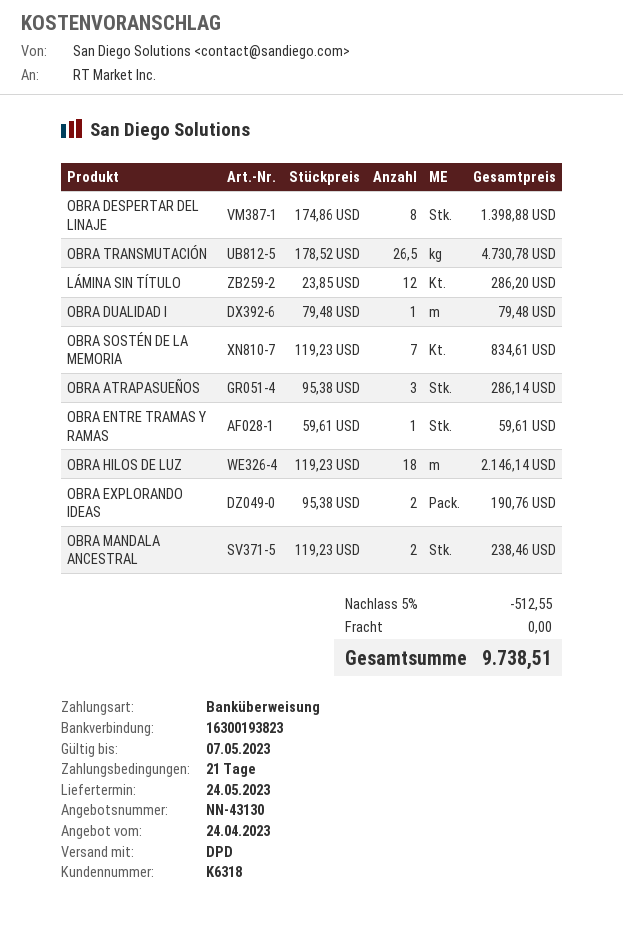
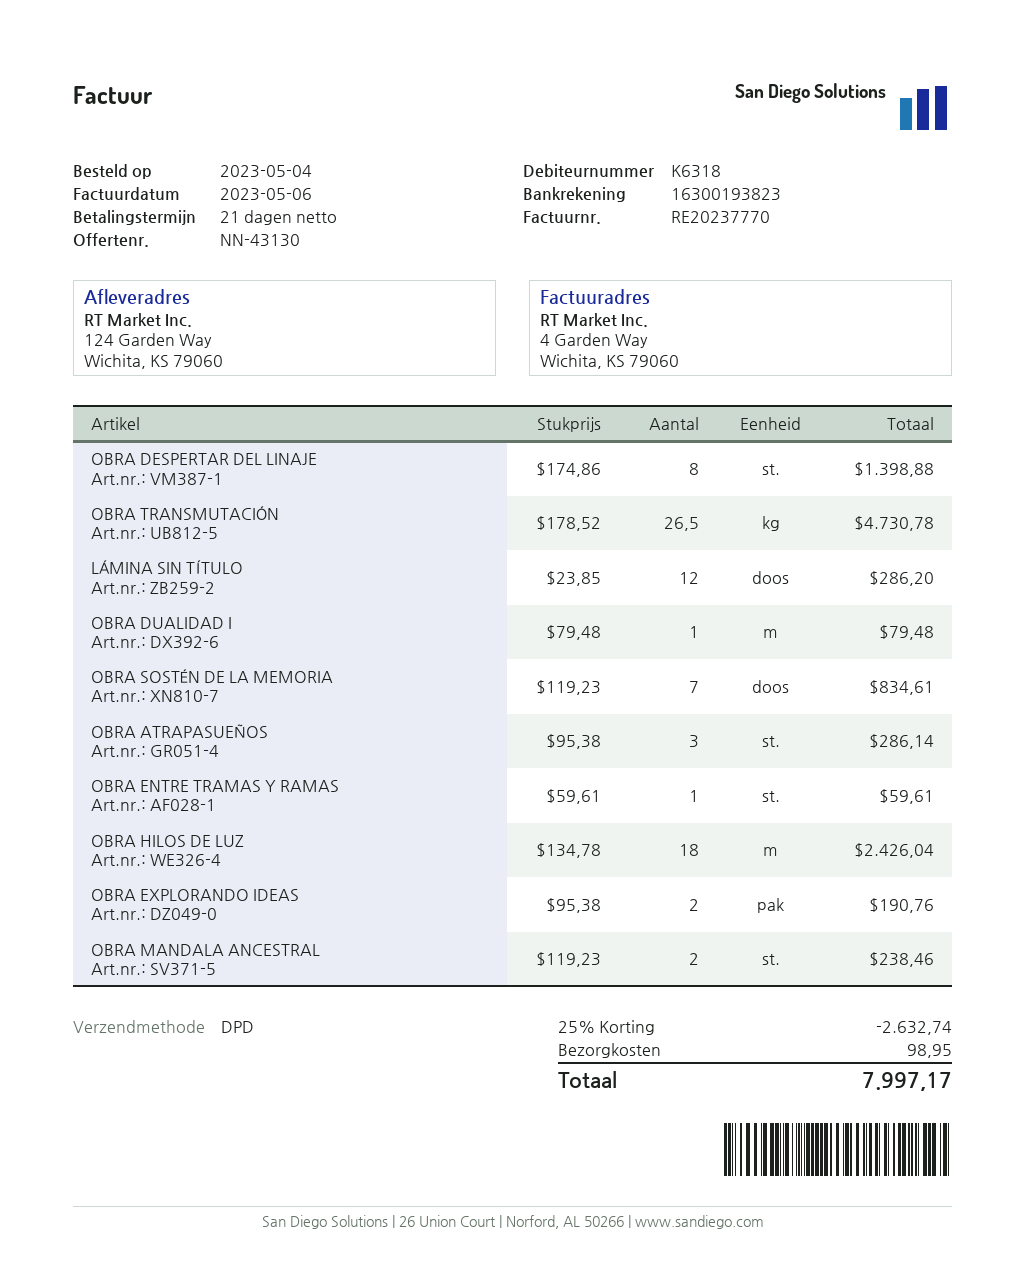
OBRA HILOS DE LUZ: 18 x 119.23 = 2146.14 -> 18 x 134.78 = 2426.04
discount: 5% = 512.55 -> 25% = 2632.74
shipping: 0.00 -> 98.95
total: 9738.51 -> 7997.17

